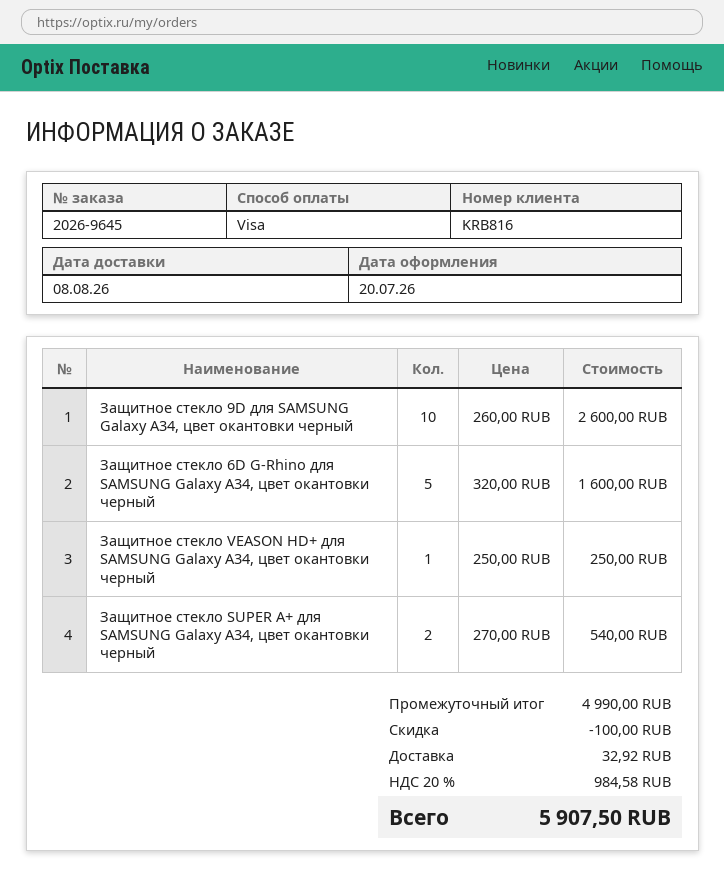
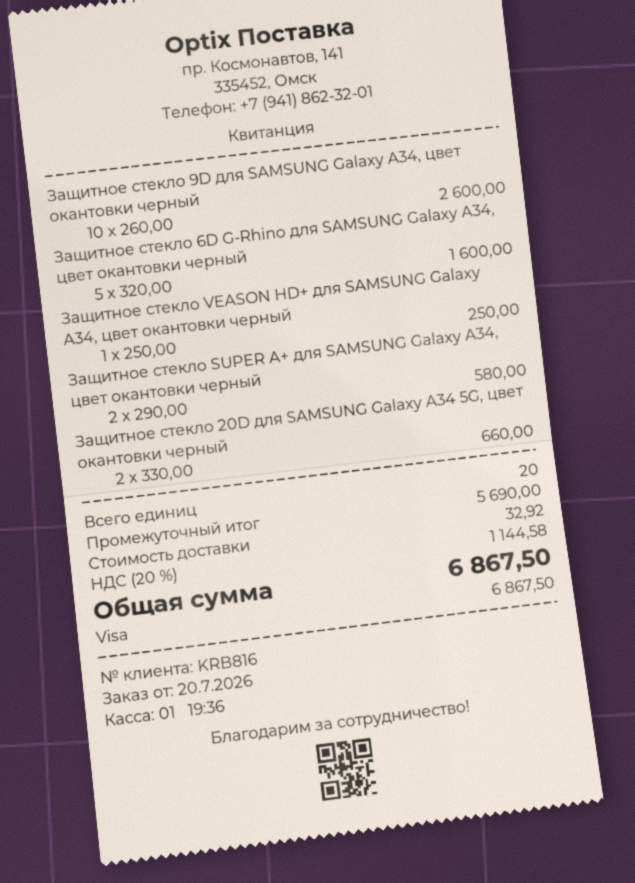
Защитное стекло SUPER A+ для SAMSUNG Galaxy A34, цвет окантовки черный: 2 x 270.00 = 540.00 -> 2 x 290.00 = 580.00
Защитное стекло 20D для SAMSUNG Galaxy A34 5G, цвет окантовки черный: none -> 2 x 330.00 = 660.00
subtotal: 4990.00 -> 5690.00
discount: 100.00 -> none
tax: 20% = 984.58 -> 20% = 1144.58
total: 5907.50 -> 6867.50

